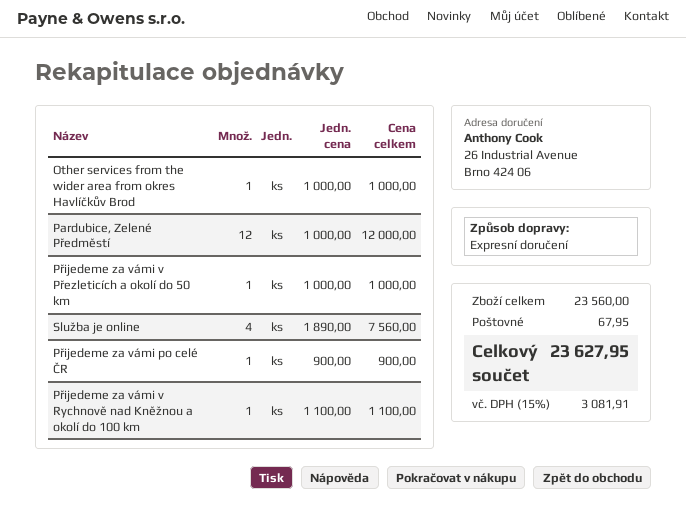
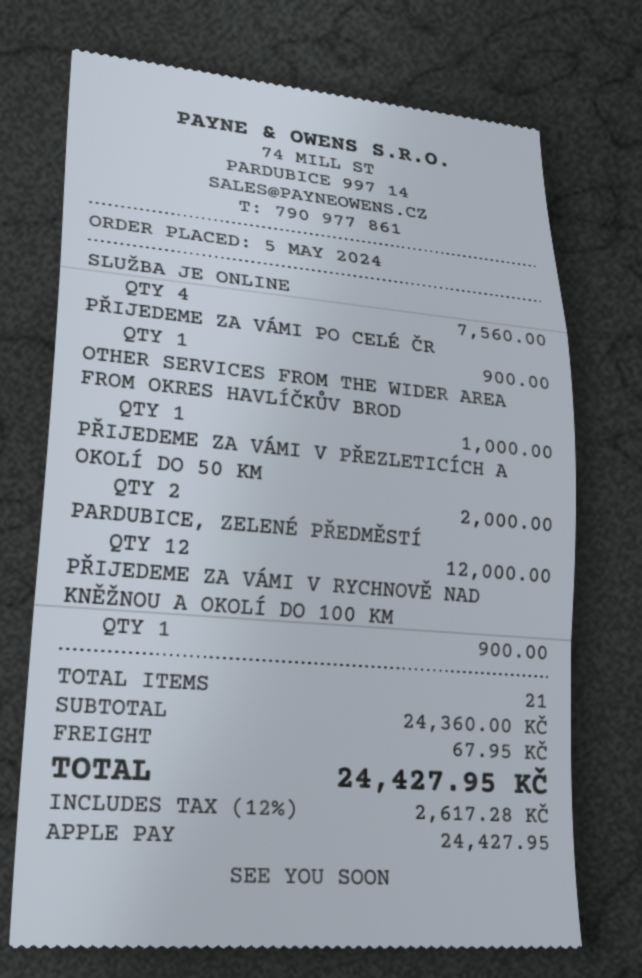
Přijedeme za vámi v Přezleticích a okolí do 50 km: 1 for 1000.00 -> 2 for 2000.00
Přijedeme za vámi v Rychnově nad Kněžnou a okolí do 100 km: 1 for 1100.00 -> 1 for 900.00
subtotal: 23560.00 -> 24360.00
tax: 15% = 3081.91 -> 12% = 2617.28
total: 23627.95 -> 24427.95

